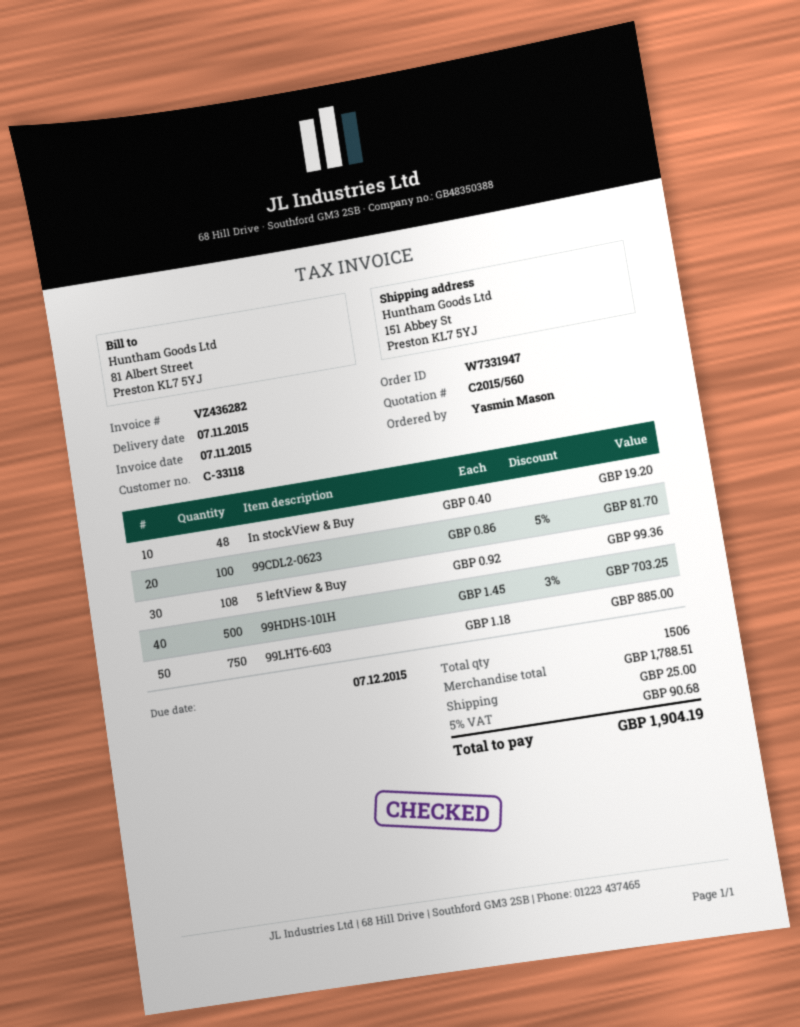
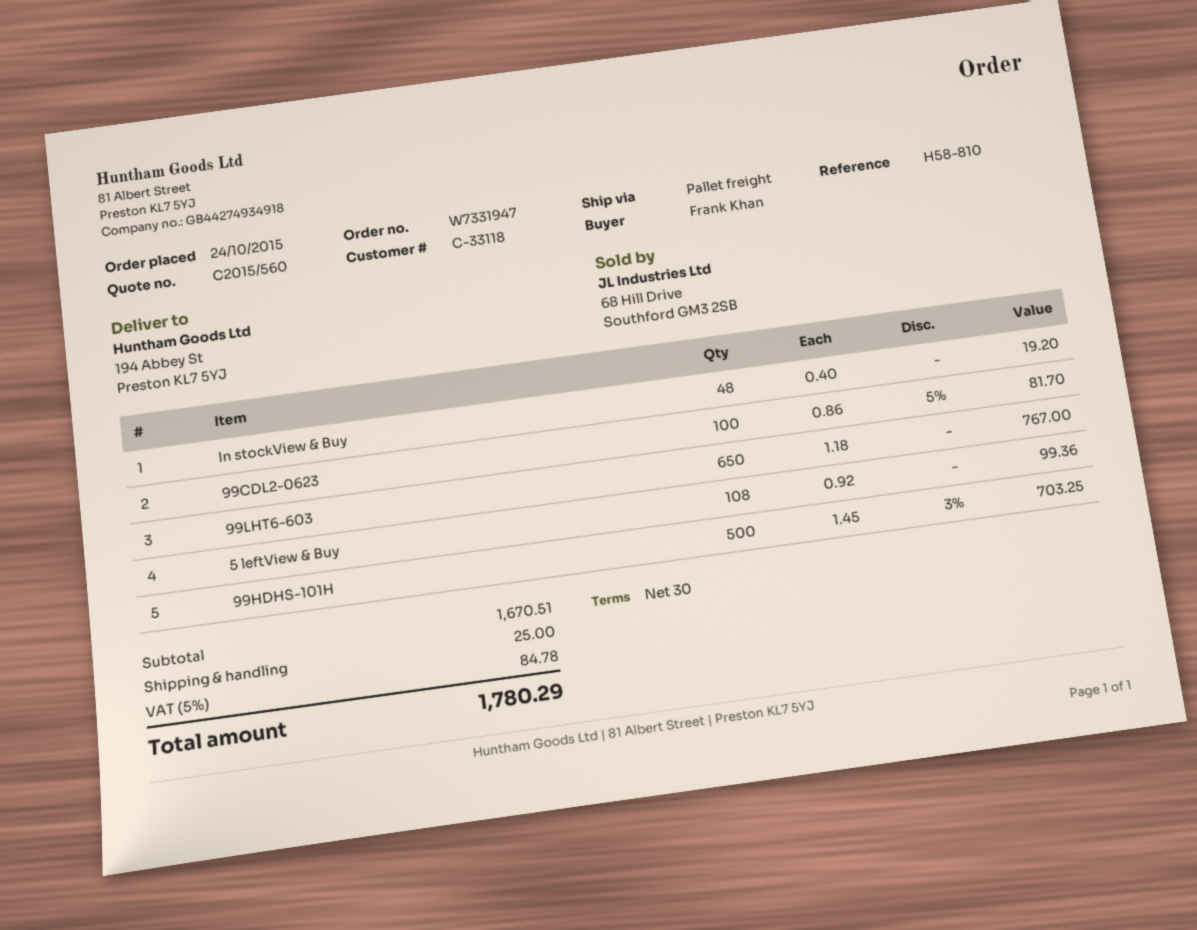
ordered by: Yasmin Mason -> Frank Khan
ship to: 151 Abbey St, Preston KL7 5YJ -> 194 Abbey St, Preston KL7 5YJ
99LHT6-603: 750 x 1.18 = 885.00 -> 650 x 1.18 = 767.00
subtotal: 1788.51 -> 1670.51
tax: 5% = 90.68 -> 5% = 84.78
total: 1904.19 -> 1780.29

